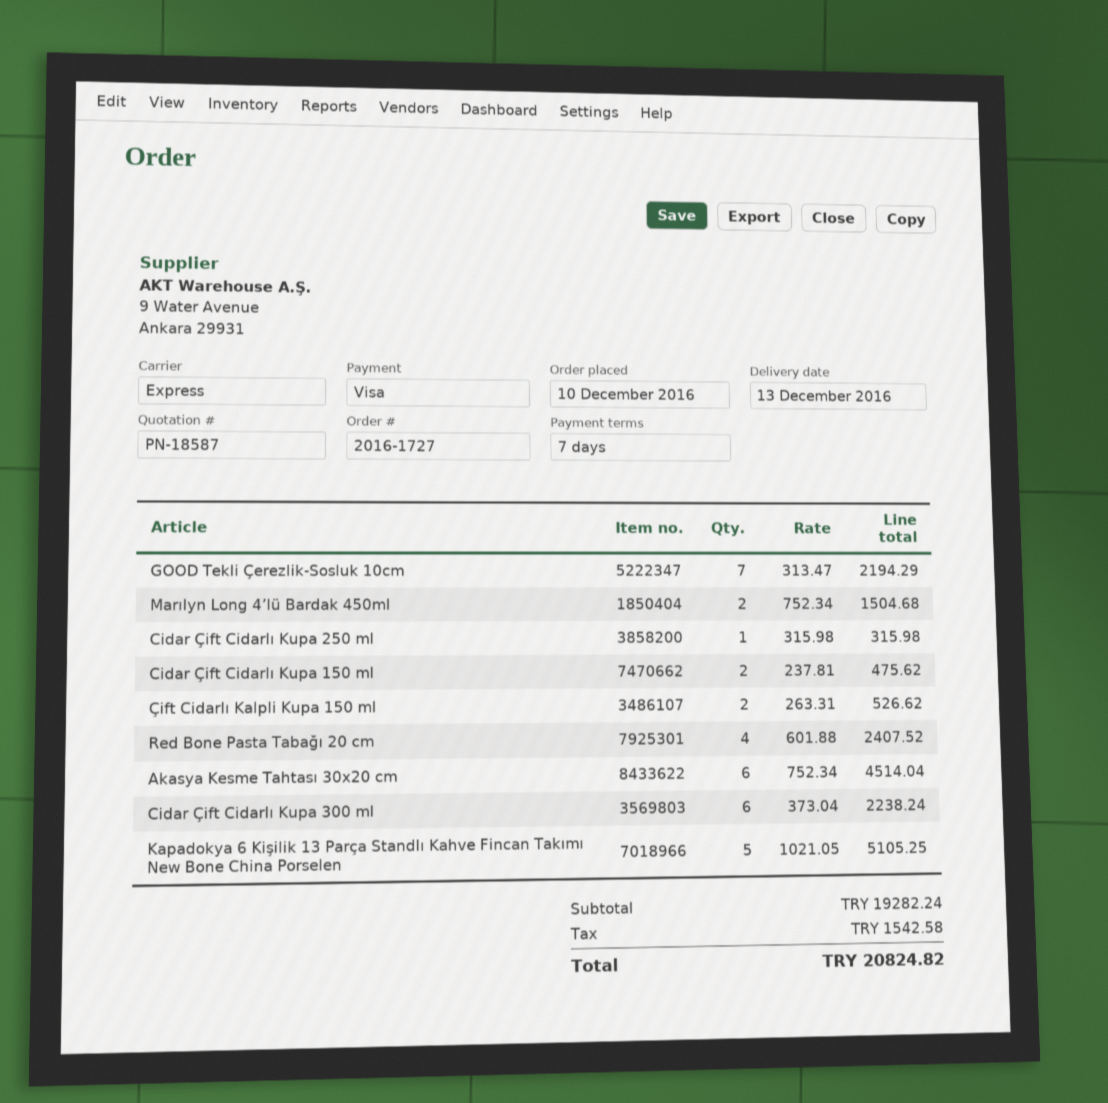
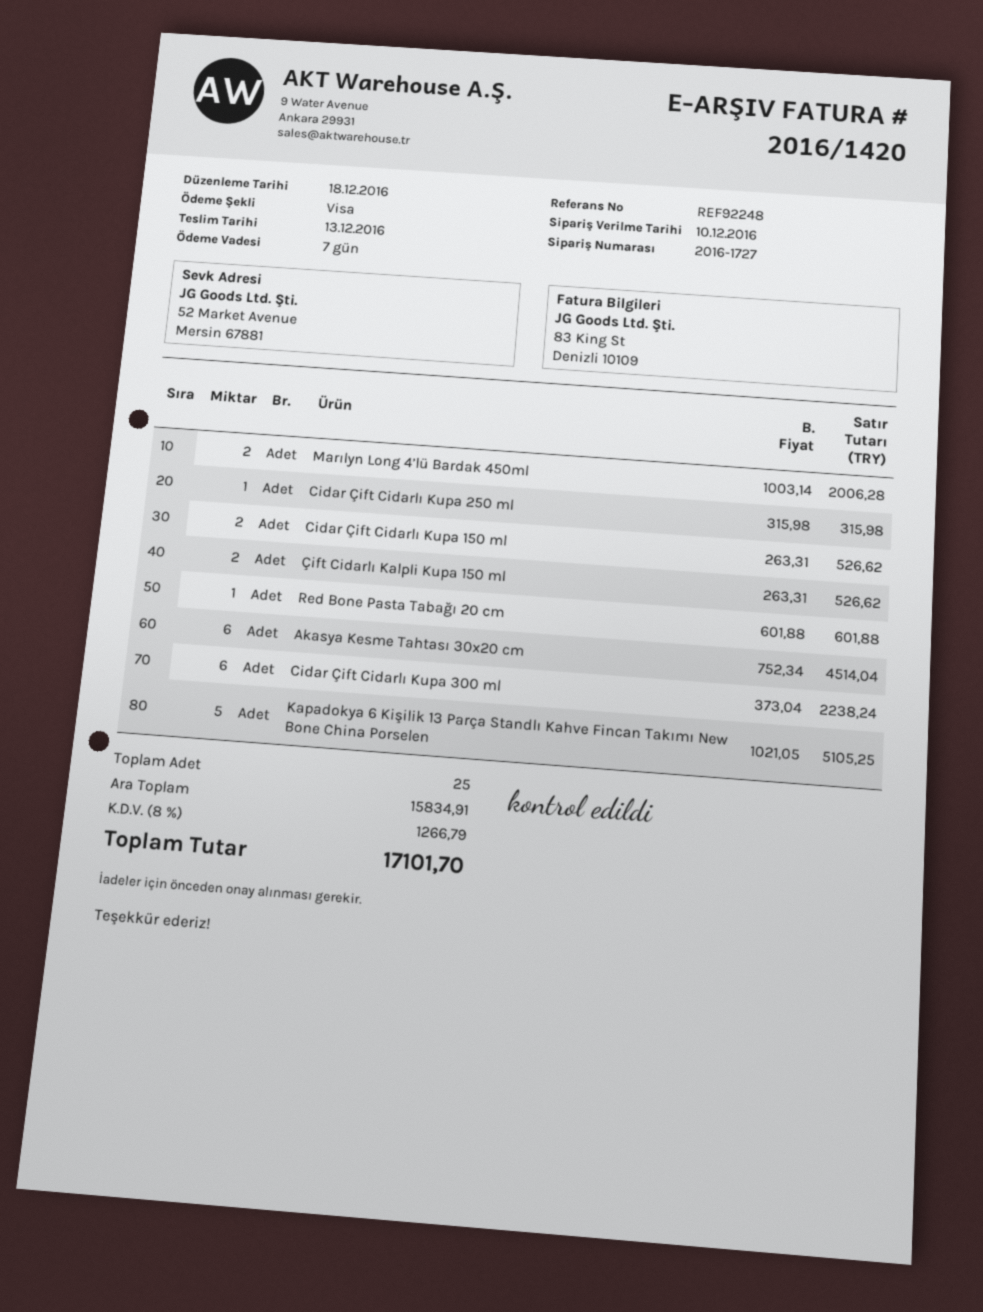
GOOD Tekli Çerezlik-Sosluk 10cm: 7 x 313.47 = 2194.29 -> none
Marılyn Long 4’lü Bardak 450ml: 2 x 752.34 = 1504.68 -> 2 x 1003.14 = 2006.28
Cidar Çift Cidarlı Kupa 150 ml: 2 x 237.81 = 475.62 -> 2 x 263.31 = 526.62
Red Bone Pasta Tabağı 20 cm: 4 x 601.88 = 2407.52 -> 1 x 601.88 = 601.88
subtotal: 19282.24 -> 15834.91
tax: 1542.58 -> 1266.79
total: 20824.82 -> 17101.70

